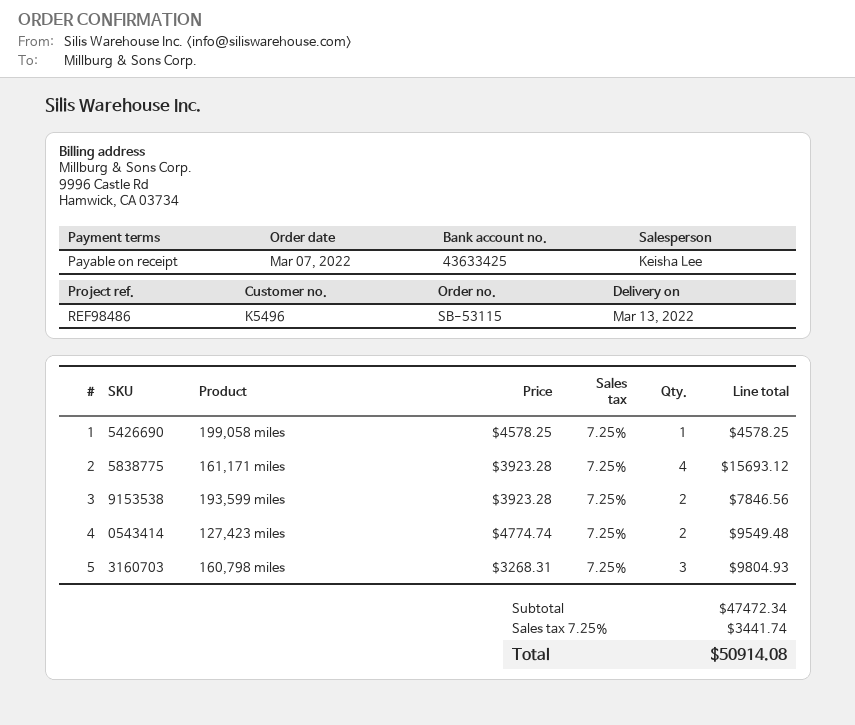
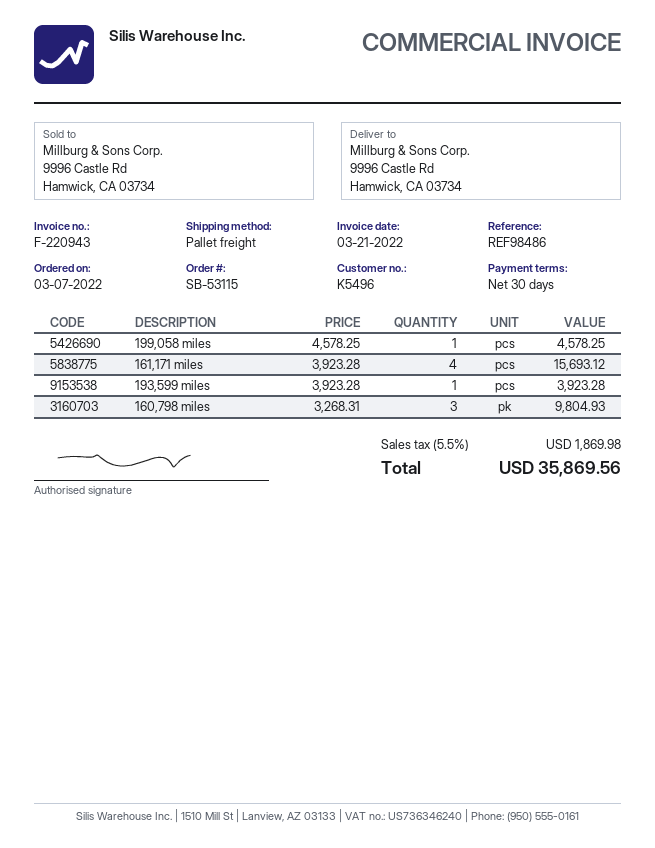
payment terms: on receipt -> 30 days
193,599 miles: 2 x 3923.28 = 7846.56 -> 1 x 3923.28 = 3923.28
127,423 miles: 2 x 4774.74 = 9549.48 -> none
tax: 7.25% = 3441.74 -> 5.5% = 1869.98
total: 50914.08 -> 35869.56

